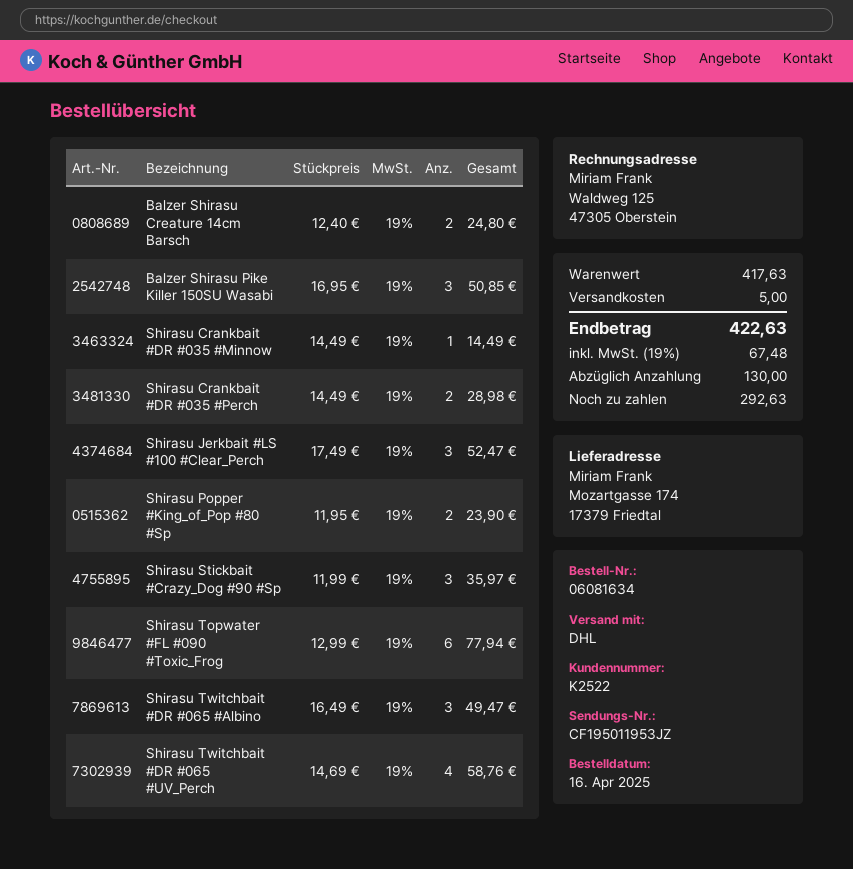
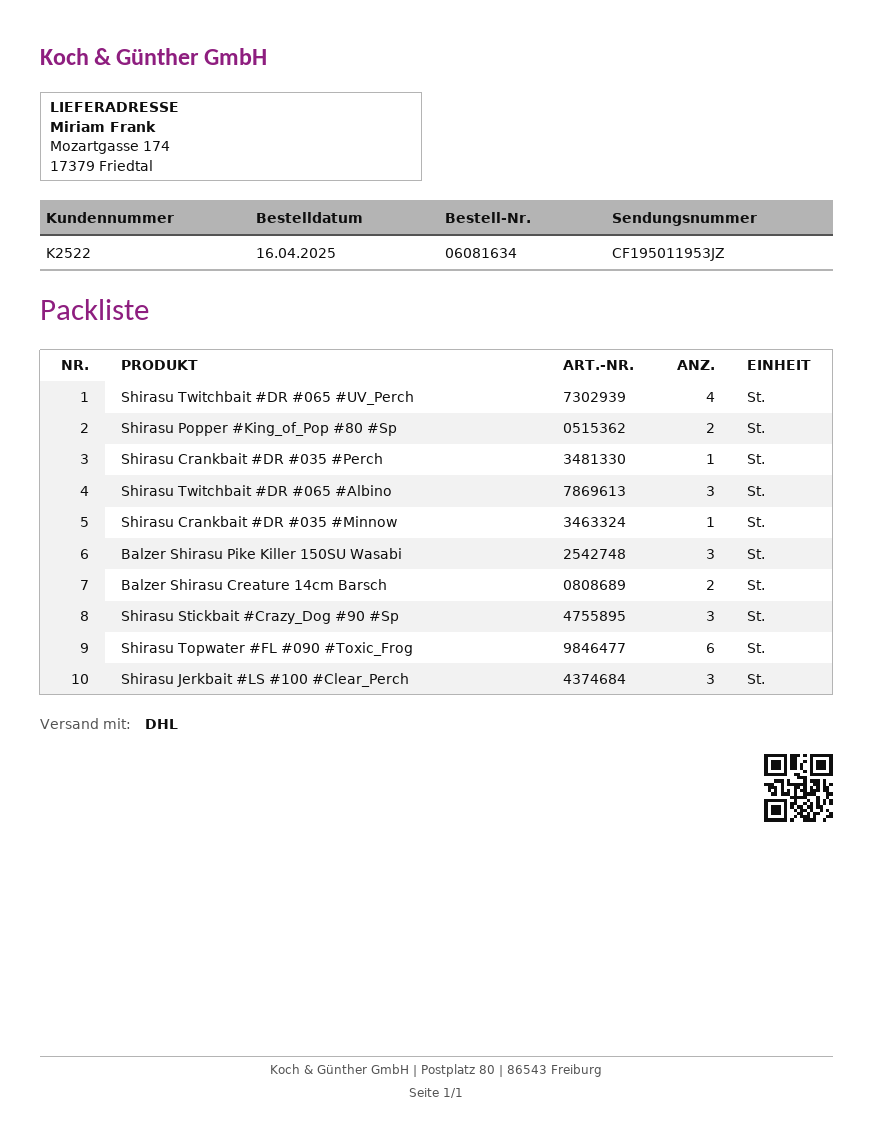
Shirasu Crankbait #DR #035 #Perch: 2 -> 1

